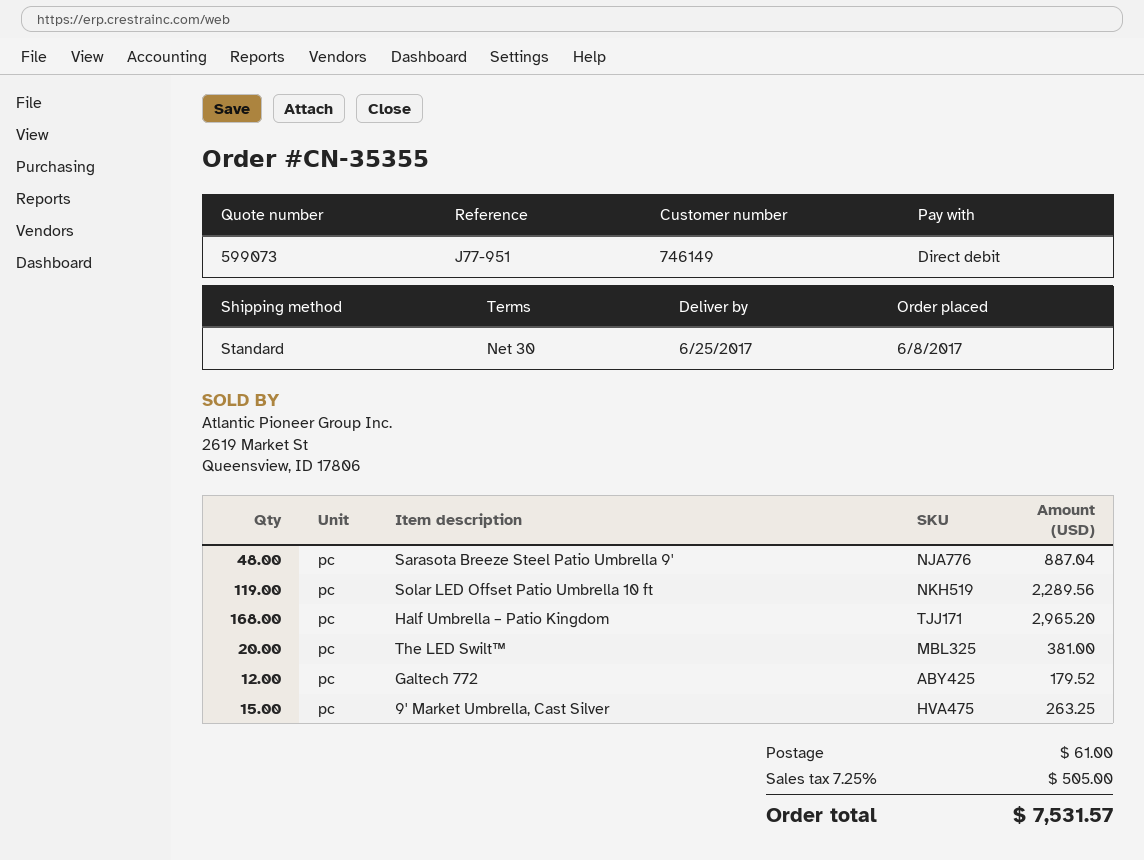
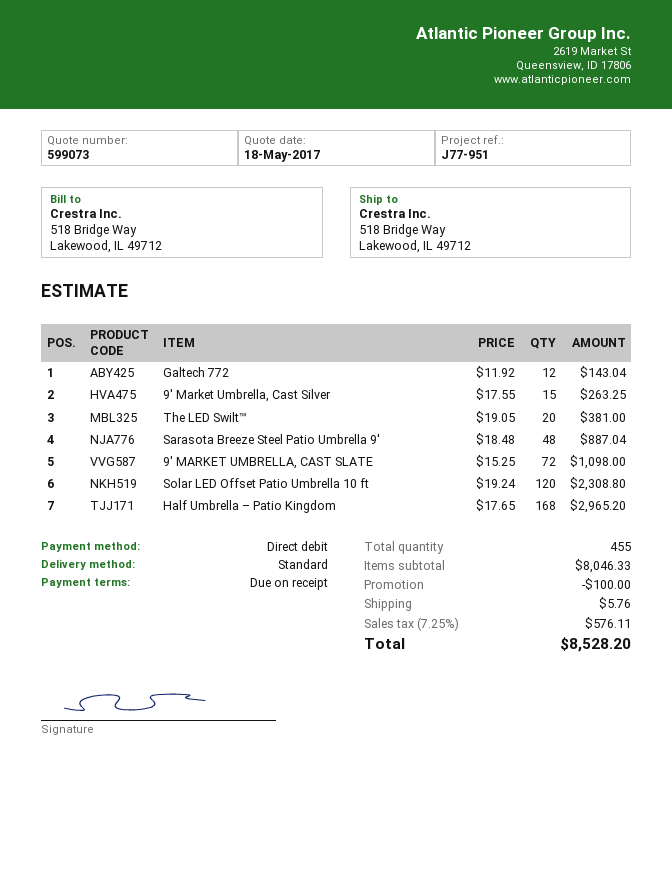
payment terms: 30 days -> on receipt
Solar LED Offset Patio Umbrella 10 ft: 119 for 2289.56 -> 120 for 2308.80
Galtech 772: 12 for 179.52 -> 12 for 143.04
9' MARKET UMBRELLA, CAST SLATE: none -> 72 for 1098.00
discount: none -> 100.00
shipping: 61.00 -> 5.76
tax: 7.25% = 505.00 -> 7.25% = 576.11
total: 7531.57 -> 8528.20

